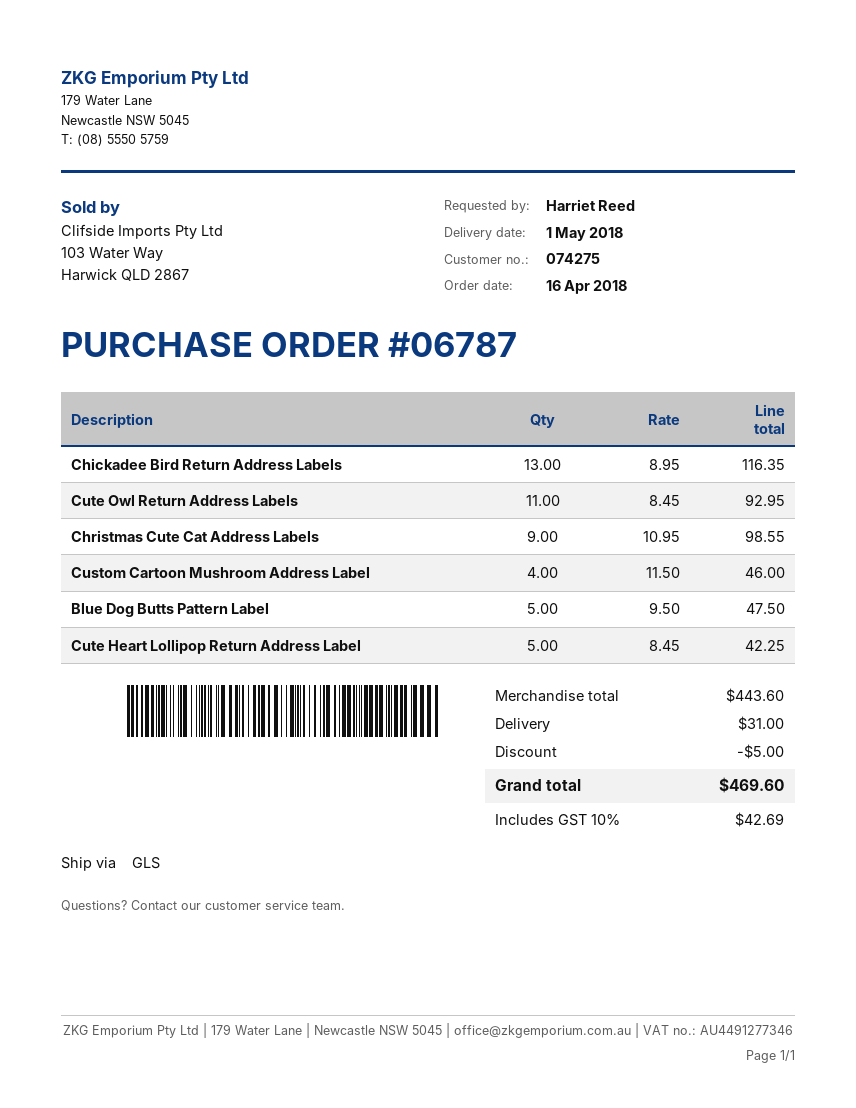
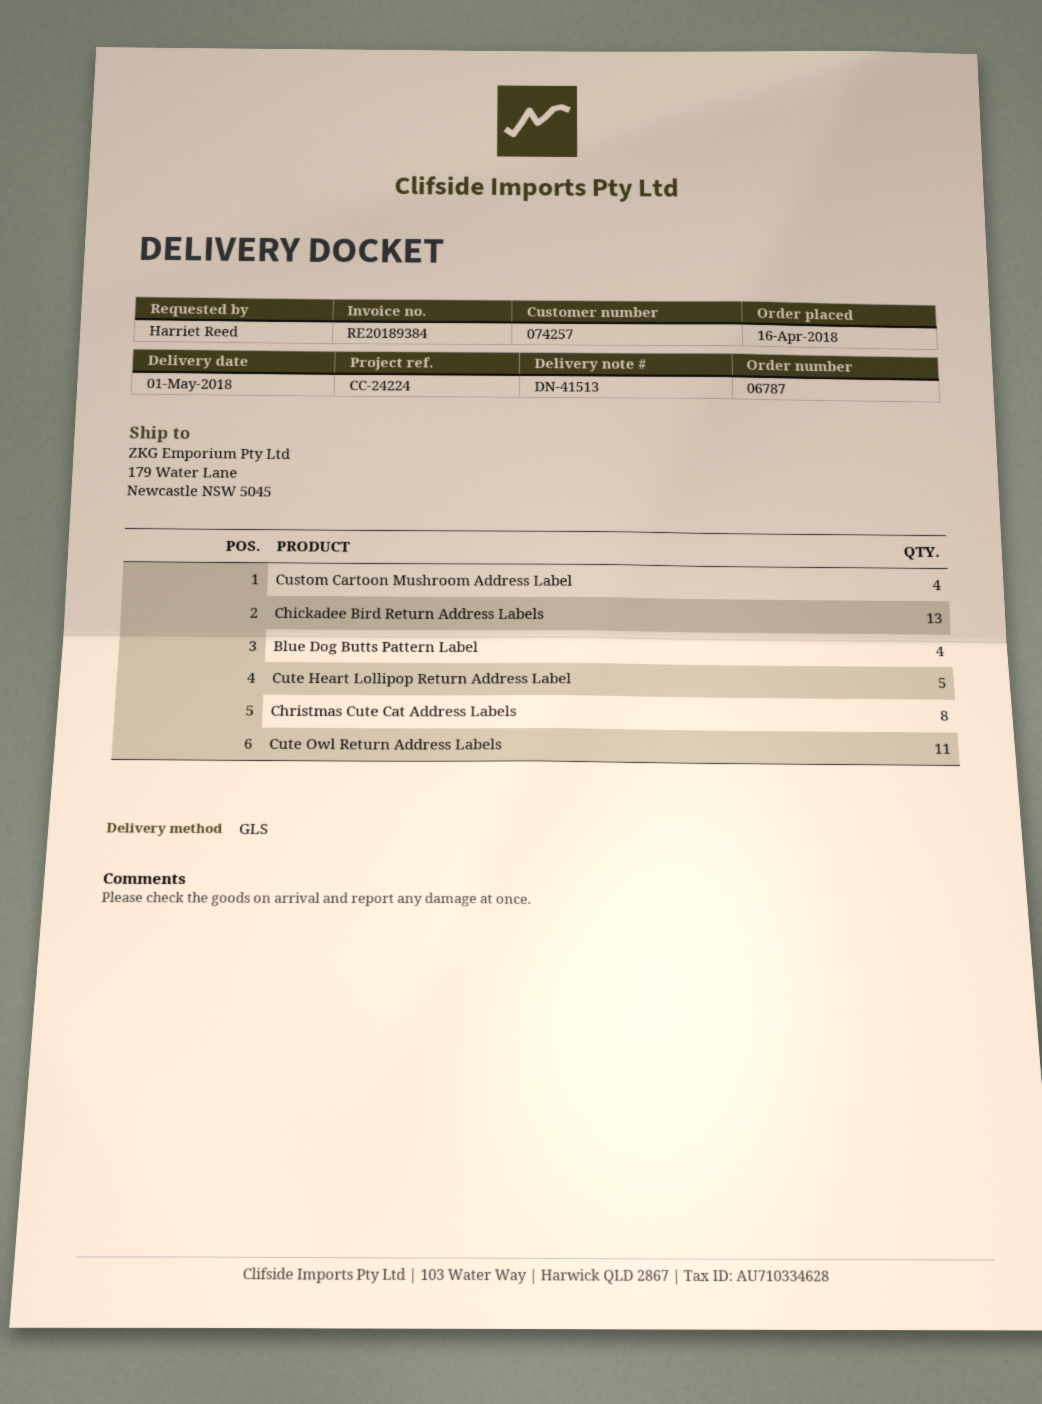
customer number: 074275 -> 074257
Christmas Cute Cat Address Labels: 9 -> 8
Blue Dog Butts Pattern Label: 5 -> 4

